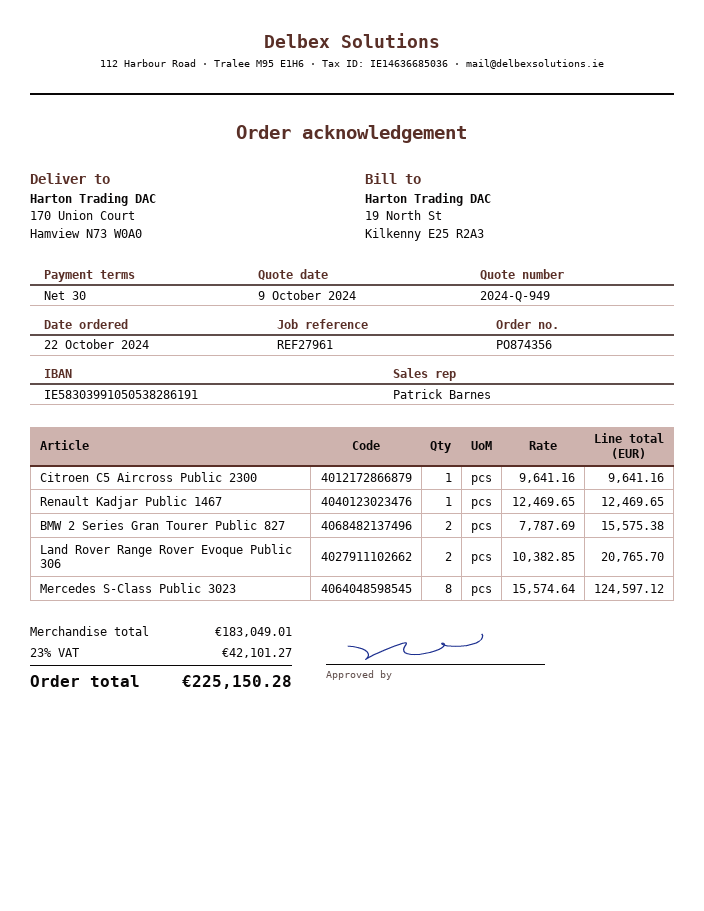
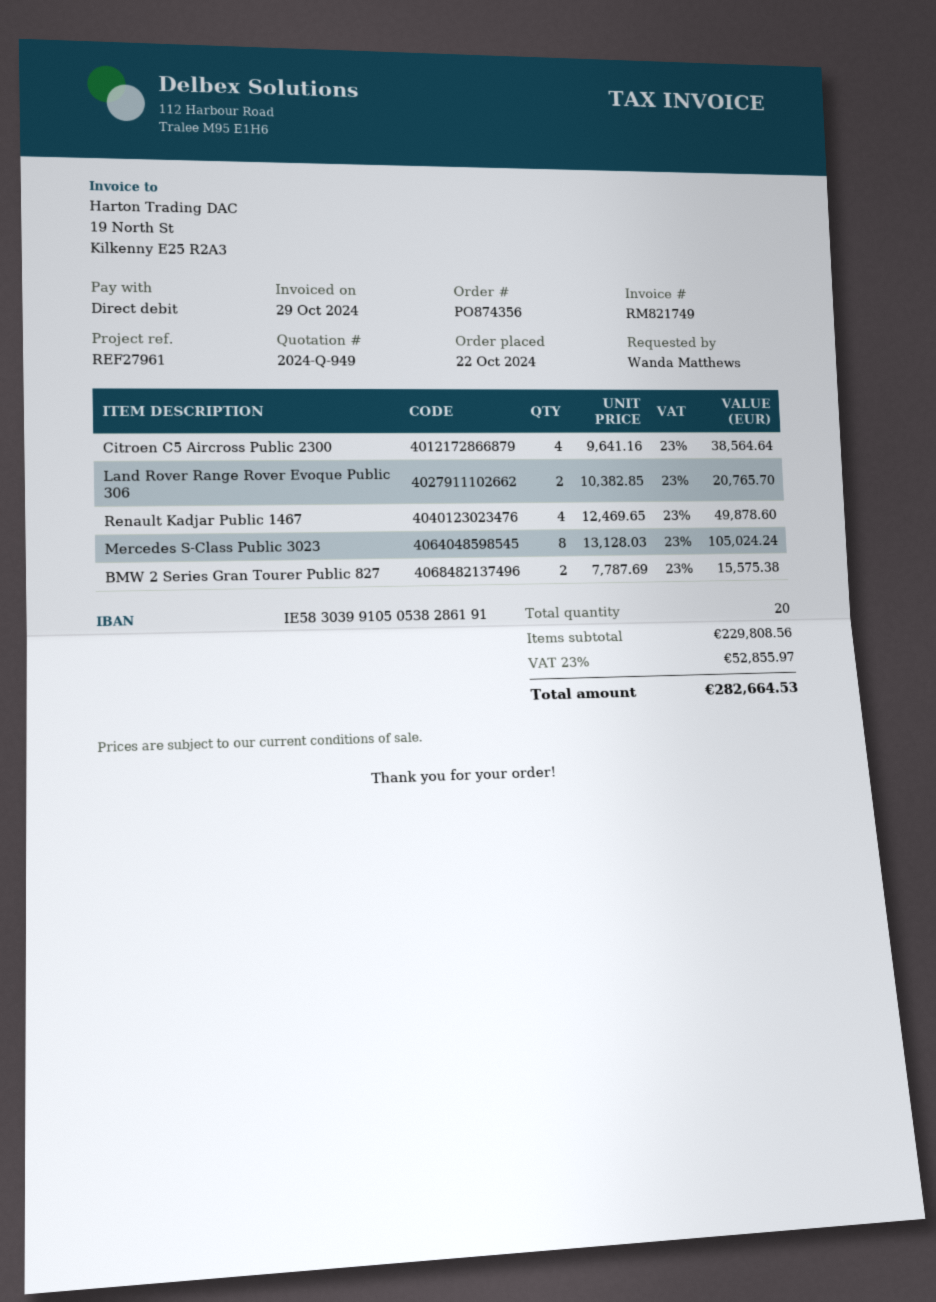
Citroen C5 Aircross Public 2300: 1 x 9641.16 = 9641.16 -> 4 x 9641.16 = 38564.64
Renault Kadjar Public 1467: 1 x 12469.65 = 12469.65 -> 4 x 12469.65 = 49878.60
Mercedes S-Class Public 3023: 8 x 15574.64 = 124597.12 -> 8 x 13128.03 = 105024.24
subtotal: 183049.01 -> 229808.56
tax: 23% = 42101.27 -> 23% = 52855.97
total: 225150.28 -> 282664.53

